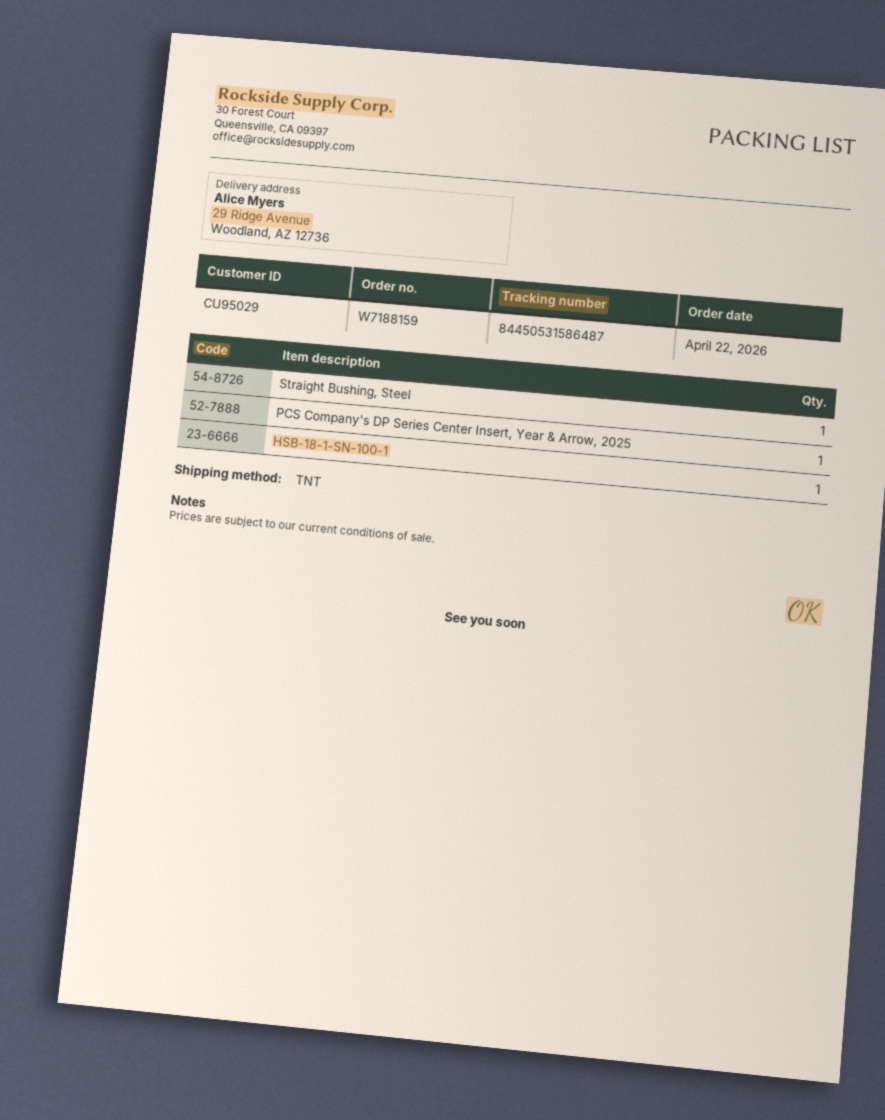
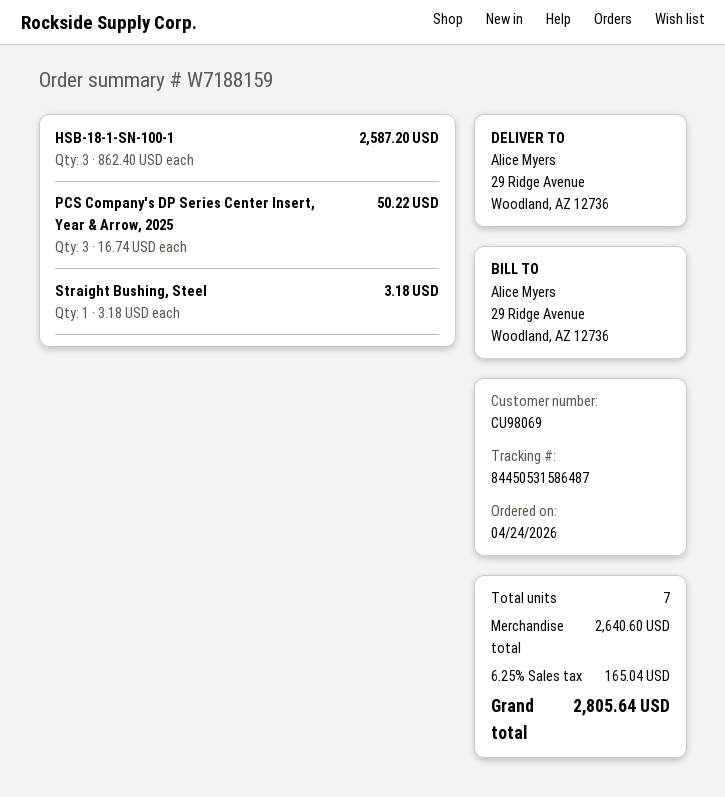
order date: 2026-04-22 -> 2026-04-24
customer number: CU95029 -> CU98069
PCS Company's DP Series Center Insert, Year & Arrow, 2025: 1 -> 3
HSB-18-1-SN-100-1: 1 -> 3

